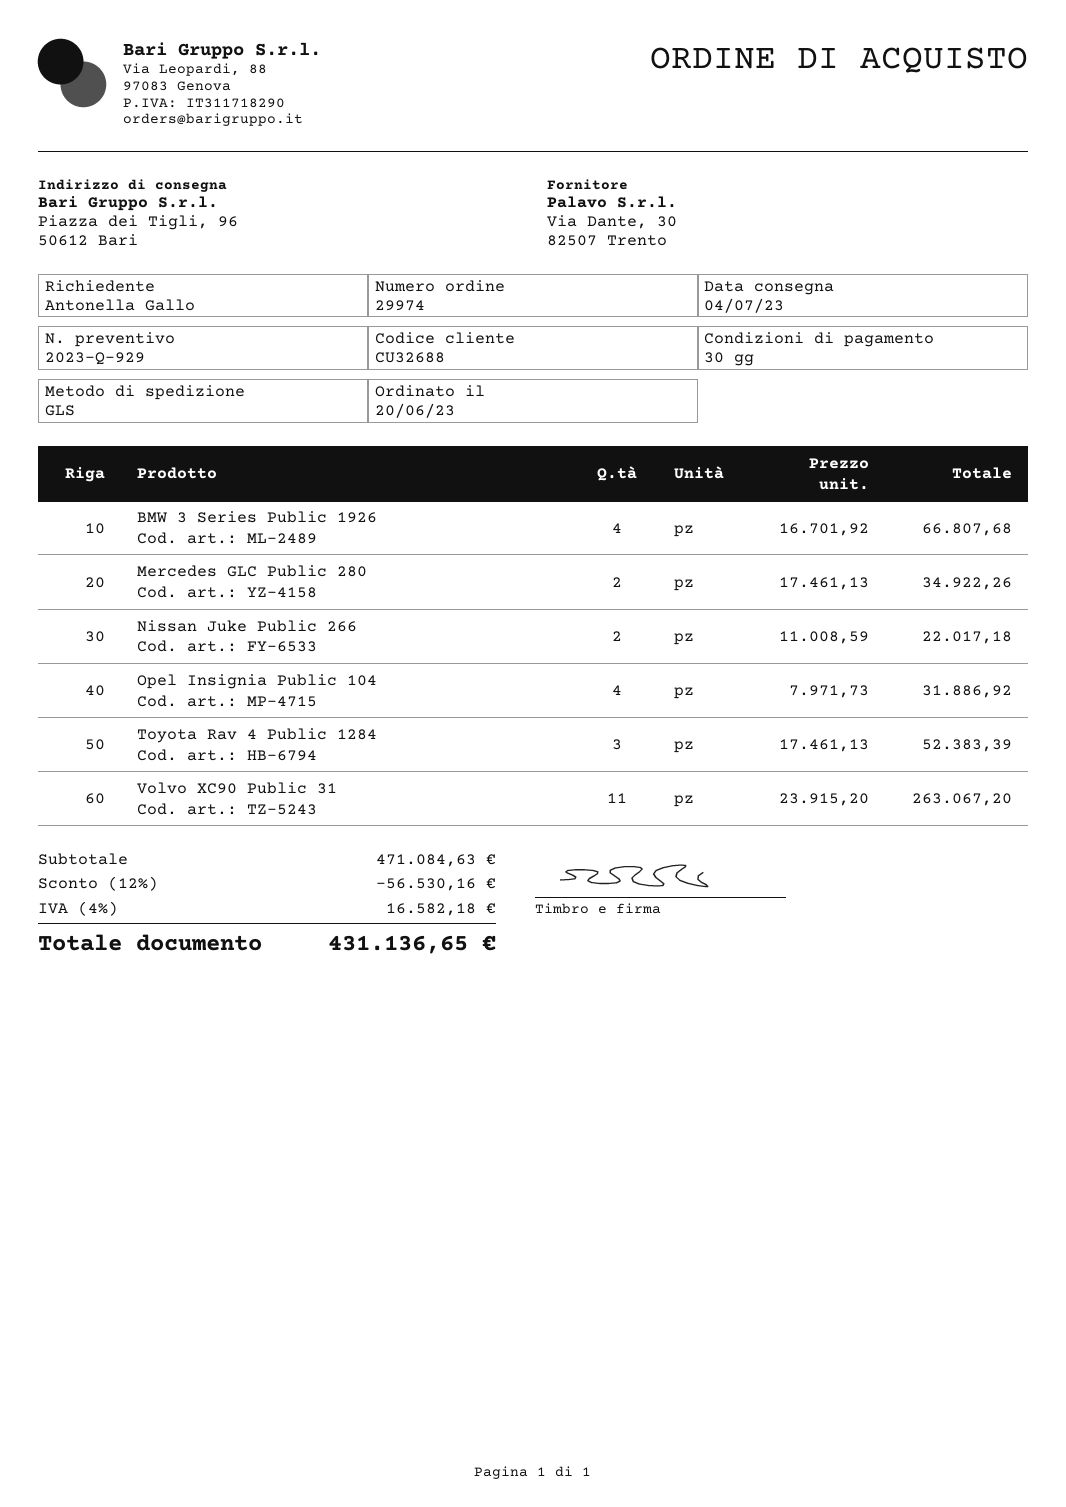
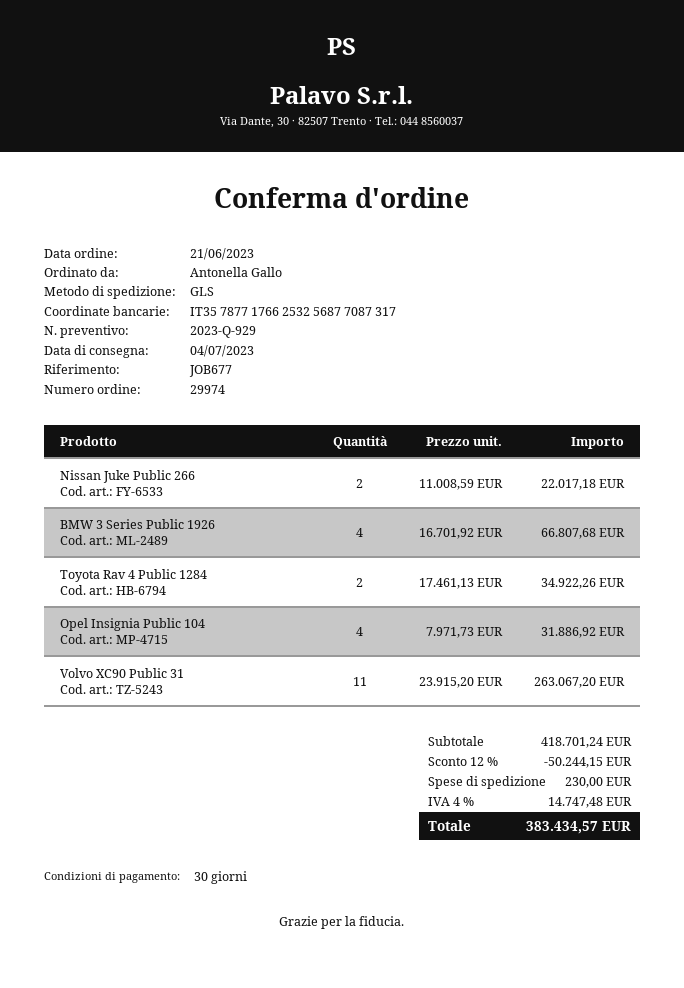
order date: 2023-06-20 -> 2023-06-21
Mercedes GLC Public 280: 2 x 17461.13 = 34922.26 -> none
Toyota Rav 4 Public 1284: 3 x 17461.13 = 52383.39 -> 2 x 17461.13 = 34922.26
subtotal: 471084.63 -> 418701.24
discount: 12% = 56530.16 -> 12% = 50244.15
shipping: none -> 230.00
tax: 4% = 16582.18 -> 4% = 14747.48
total: 431136.65 -> 383434.57

